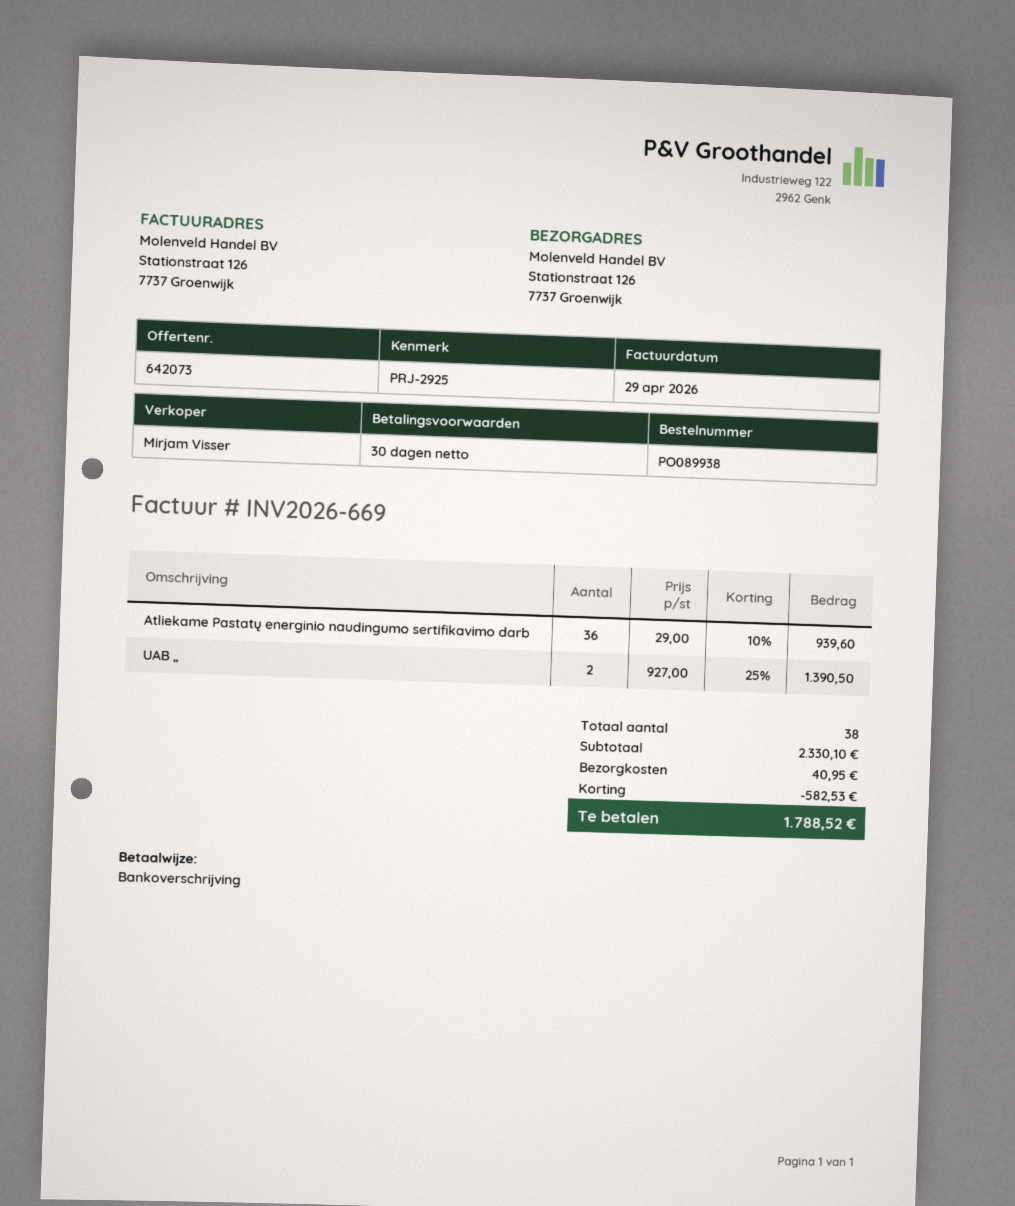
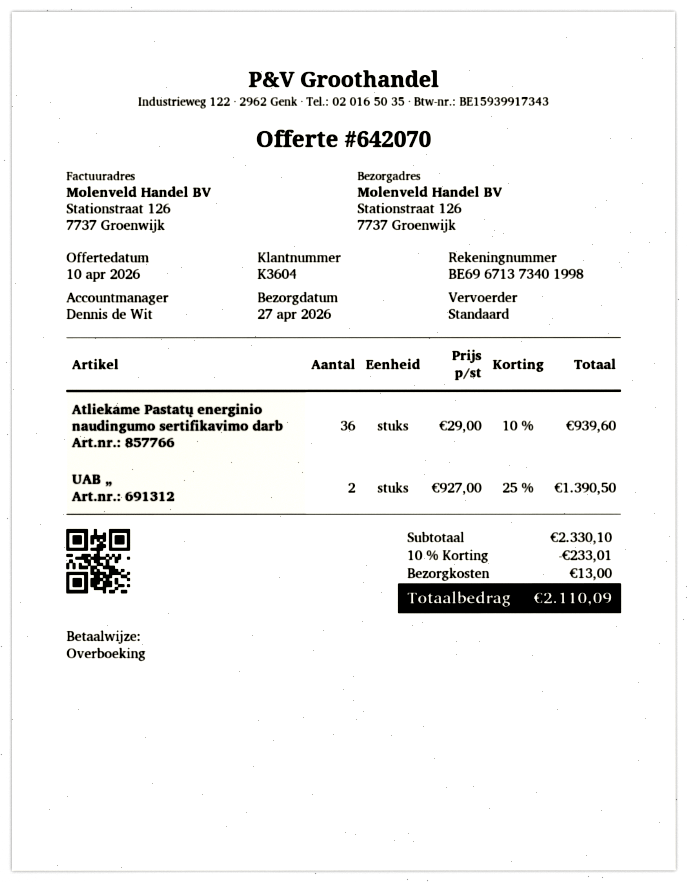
quote number: 642073 -> 642070
sales rep: Mirjam Visser -> Dennis de Wit
discount: 582.53 -> 233.01
shipping: 40.95 -> 13.00
total: 1788.52 -> 2110.09

